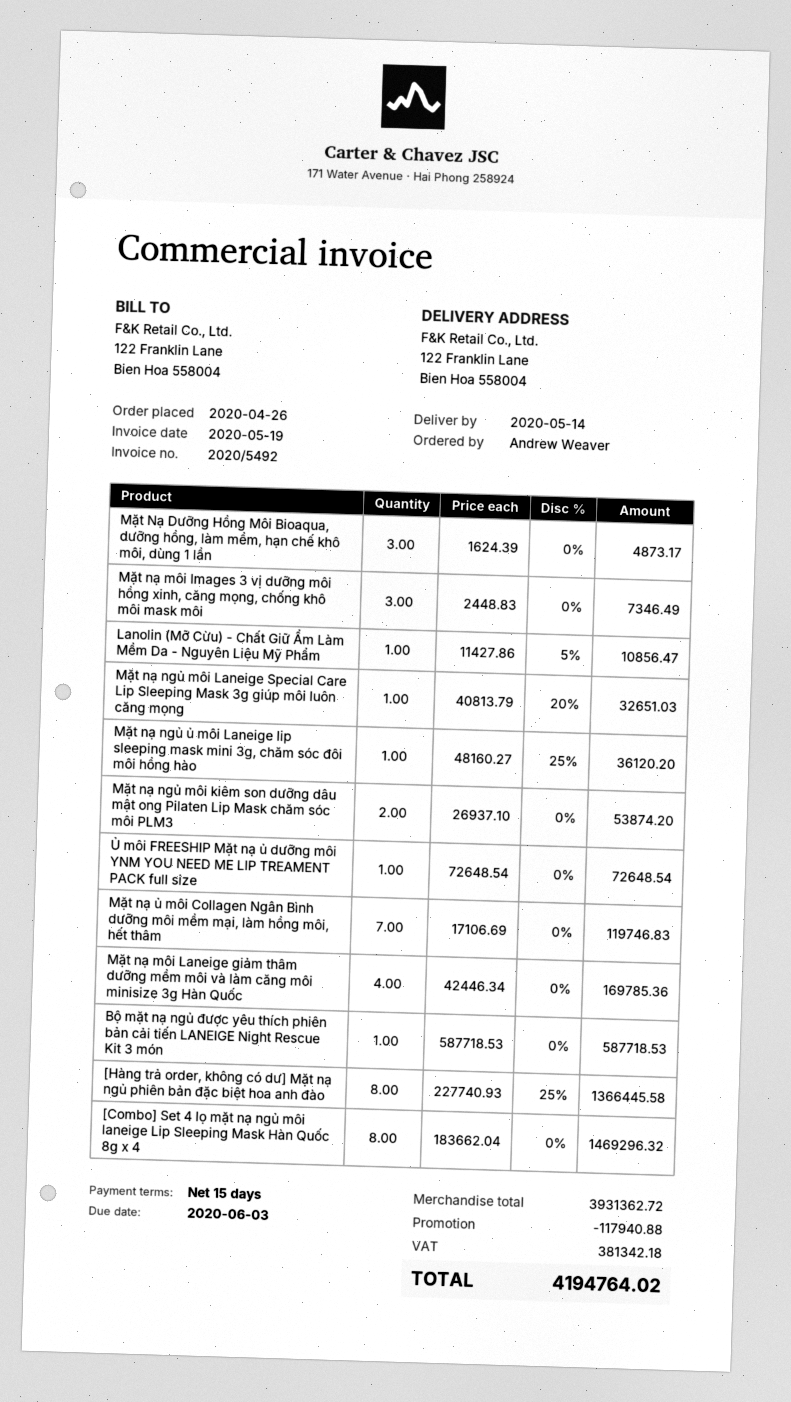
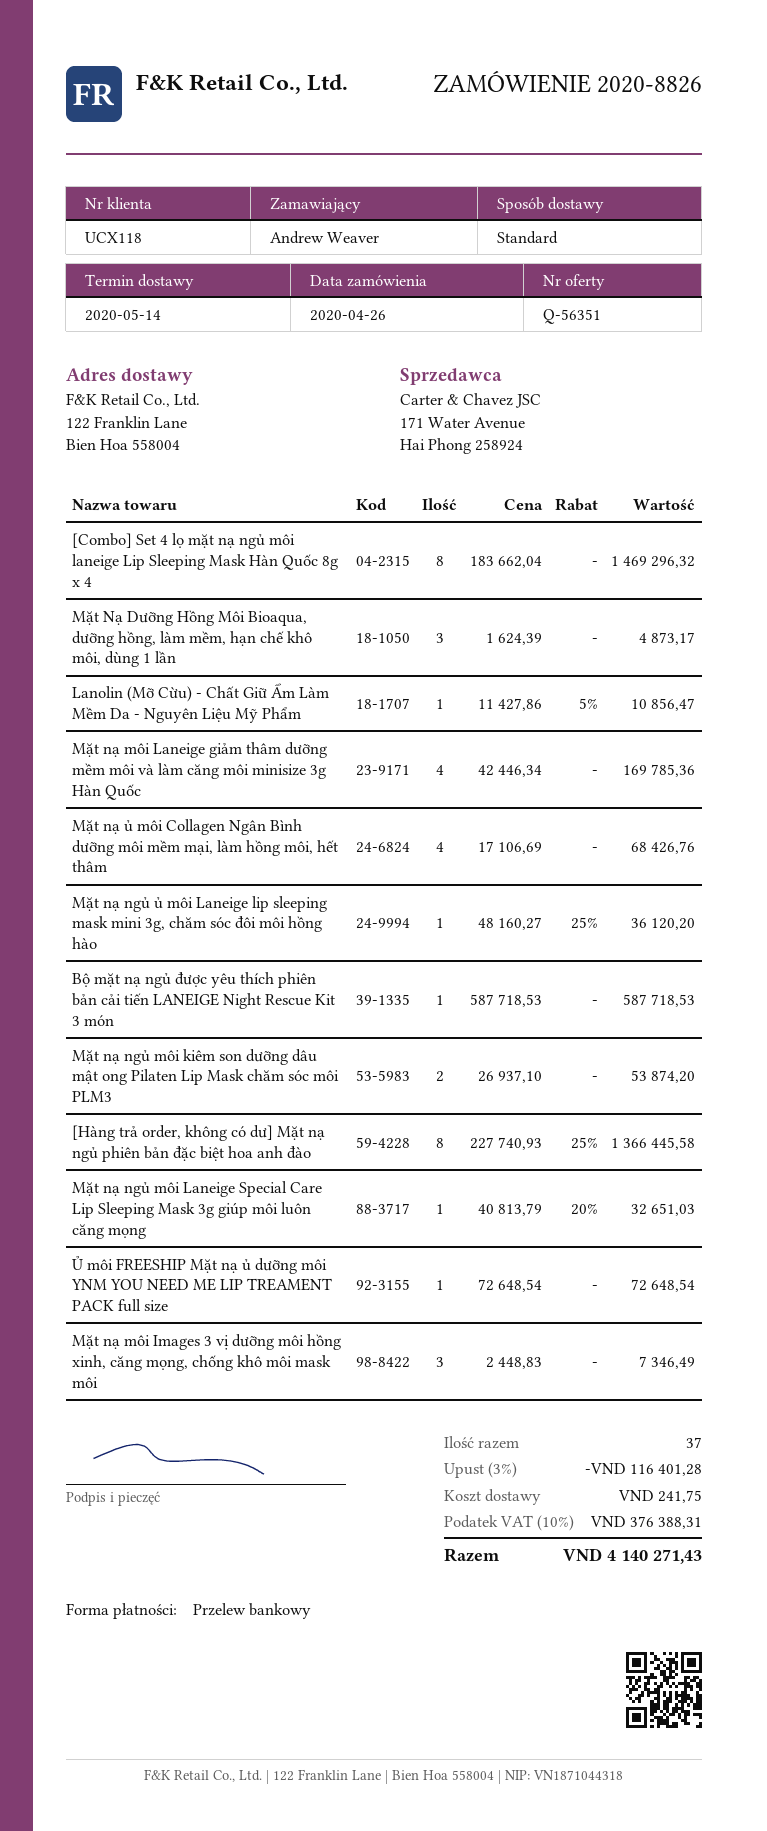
Mặt nạ ủ môi Collagen Ngân Bình dưỡng môi mềm mại, làm hồng môi, hết thâm: 7 x 17106.69 = 119746.83 -> 4 x 17106.69 = 68426.76
discount: 117940.88 -> 116401.28
shipping: none -> 241.75
tax: 381342.18 -> 376388.31
total: 4194764.02 -> 4140271.43

